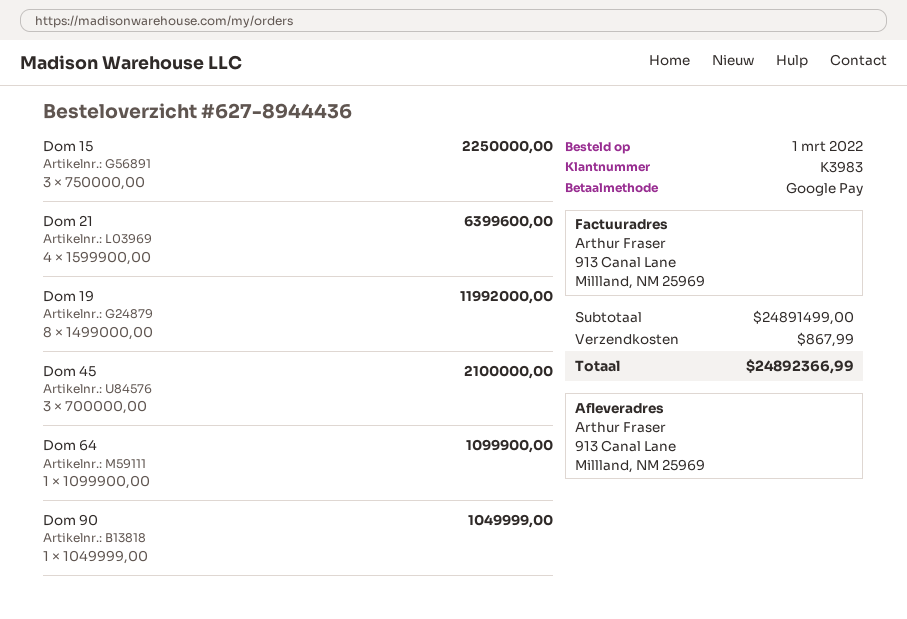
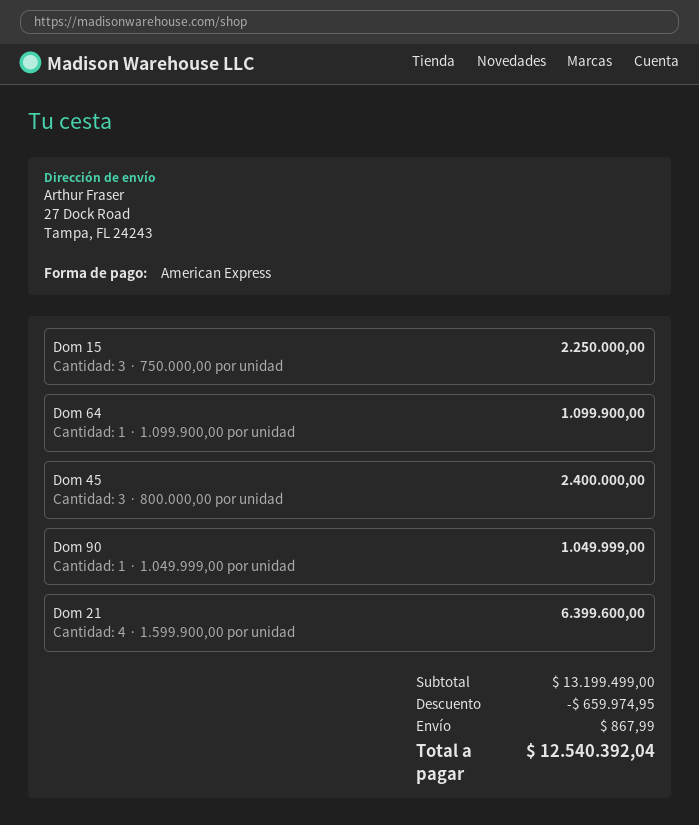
payment method: Google Pay -> American Express
ship to: 913 Canal Lane, Millland, NM 25969 -> 27 Dock Road, Tampa, FL 24243
Dom 19: 8 x 1499000.00 = 11992000.00 -> none
Dom 45: 3 x 700000.00 = 2100000.00 -> 3 x 800000.00 = 2400000.00
subtotal: 24891499.00 -> 13199499.00
discount: none -> 659974.95
total: 24892366.99 -> 12540392.04

